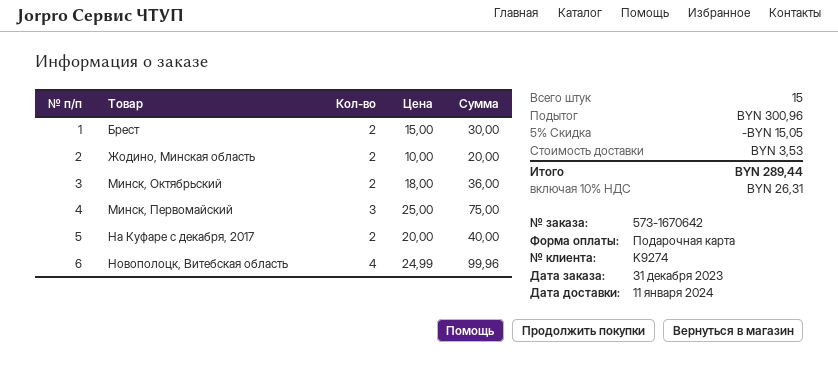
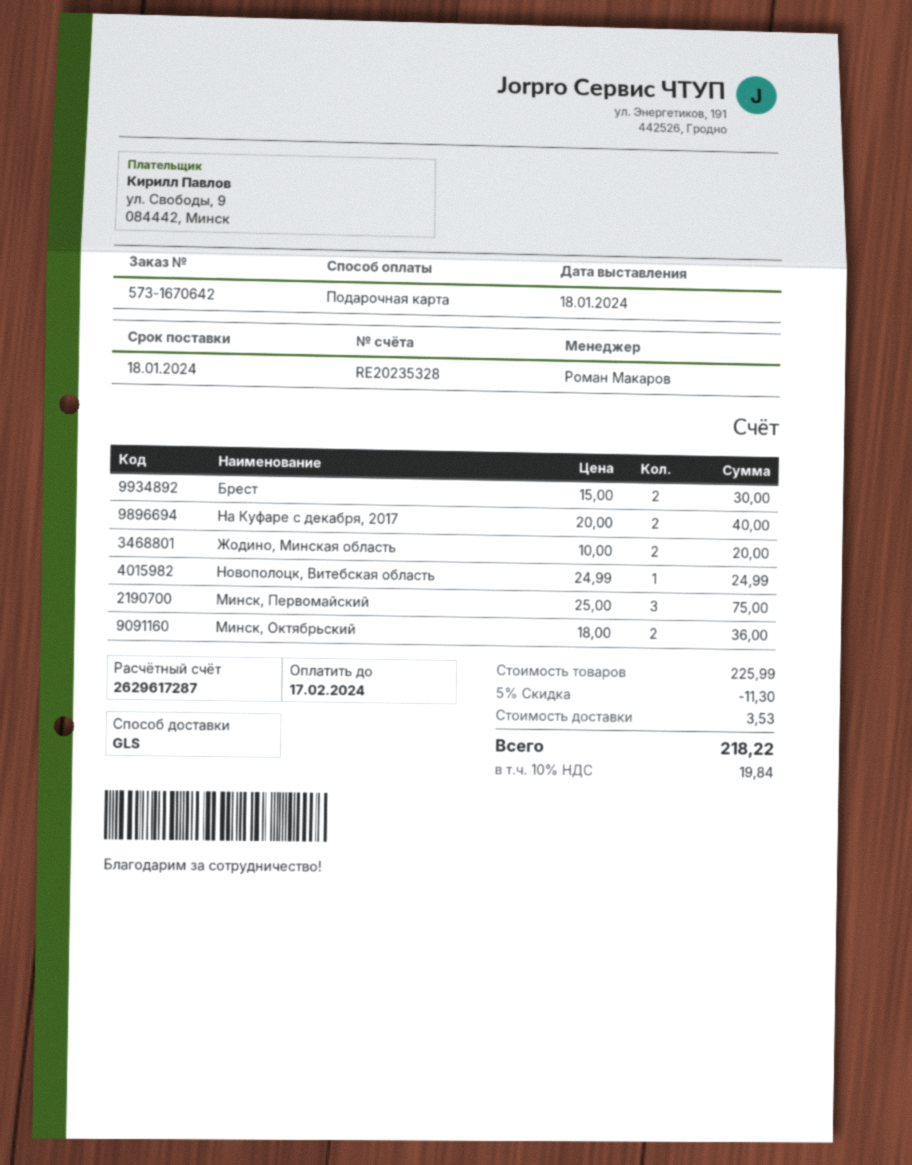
delivery date: 2024-01-11 -> 2024-01-18
Новополоцк, Витебская область: 4 x 24.99 = 99.96 -> 1 x 24.99 = 24.99
subtotal: 300.96 -> 225.99
discount: 5% = 15.05 -> 5% = 11.30
tax: 10% = 26.31 -> 10% = 19.84
total: 289.44 -> 218.22

